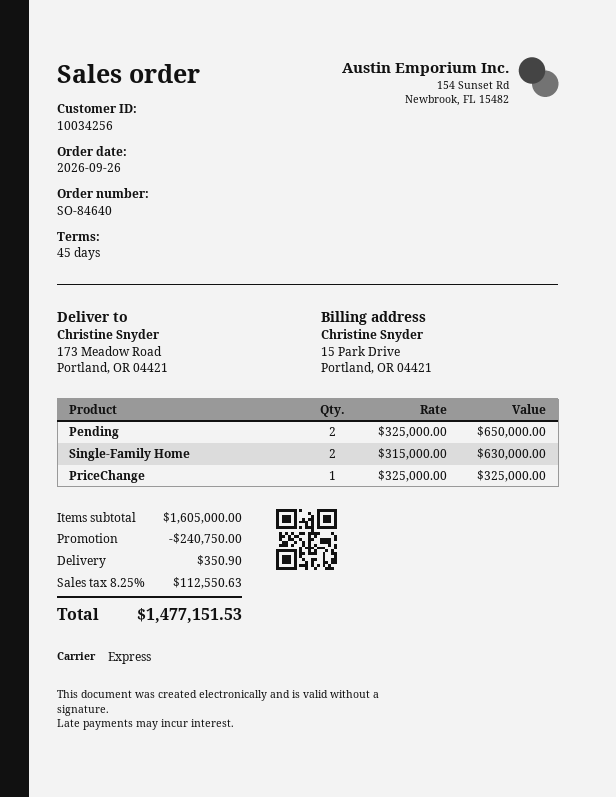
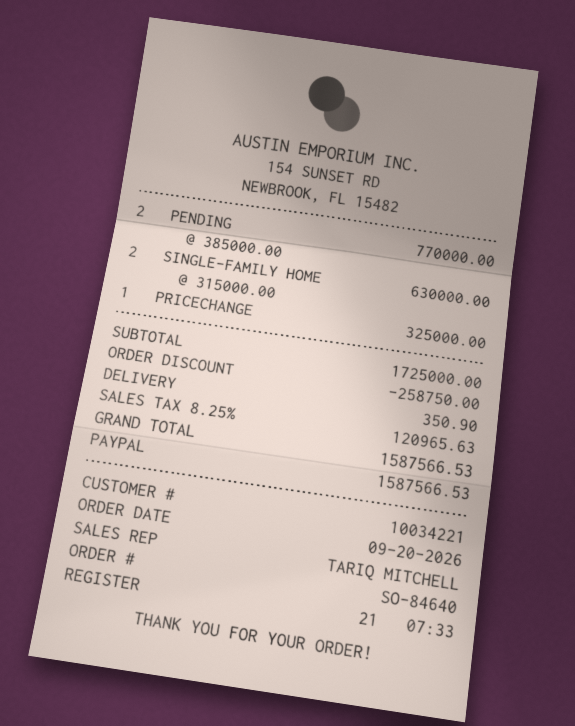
order date: 2026-09-26 -> 2026-09-20
customer number: 10034256 -> 10034221
Pending: 2 x 325000.00 = 650000.00 -> 2 x 385000.00 = 770000.00
subtotal: 1605000.00 -> 1725000.00
discount: 240750.00 -> 258750.00
tax: 8.25% = 112550.63 -> 8.25% = 120965.63
total: 1477151.53 -> 1587566.53

